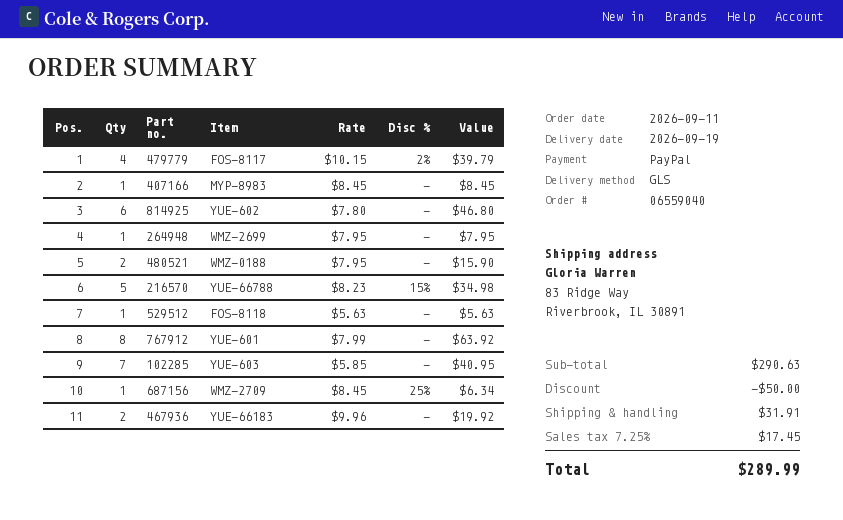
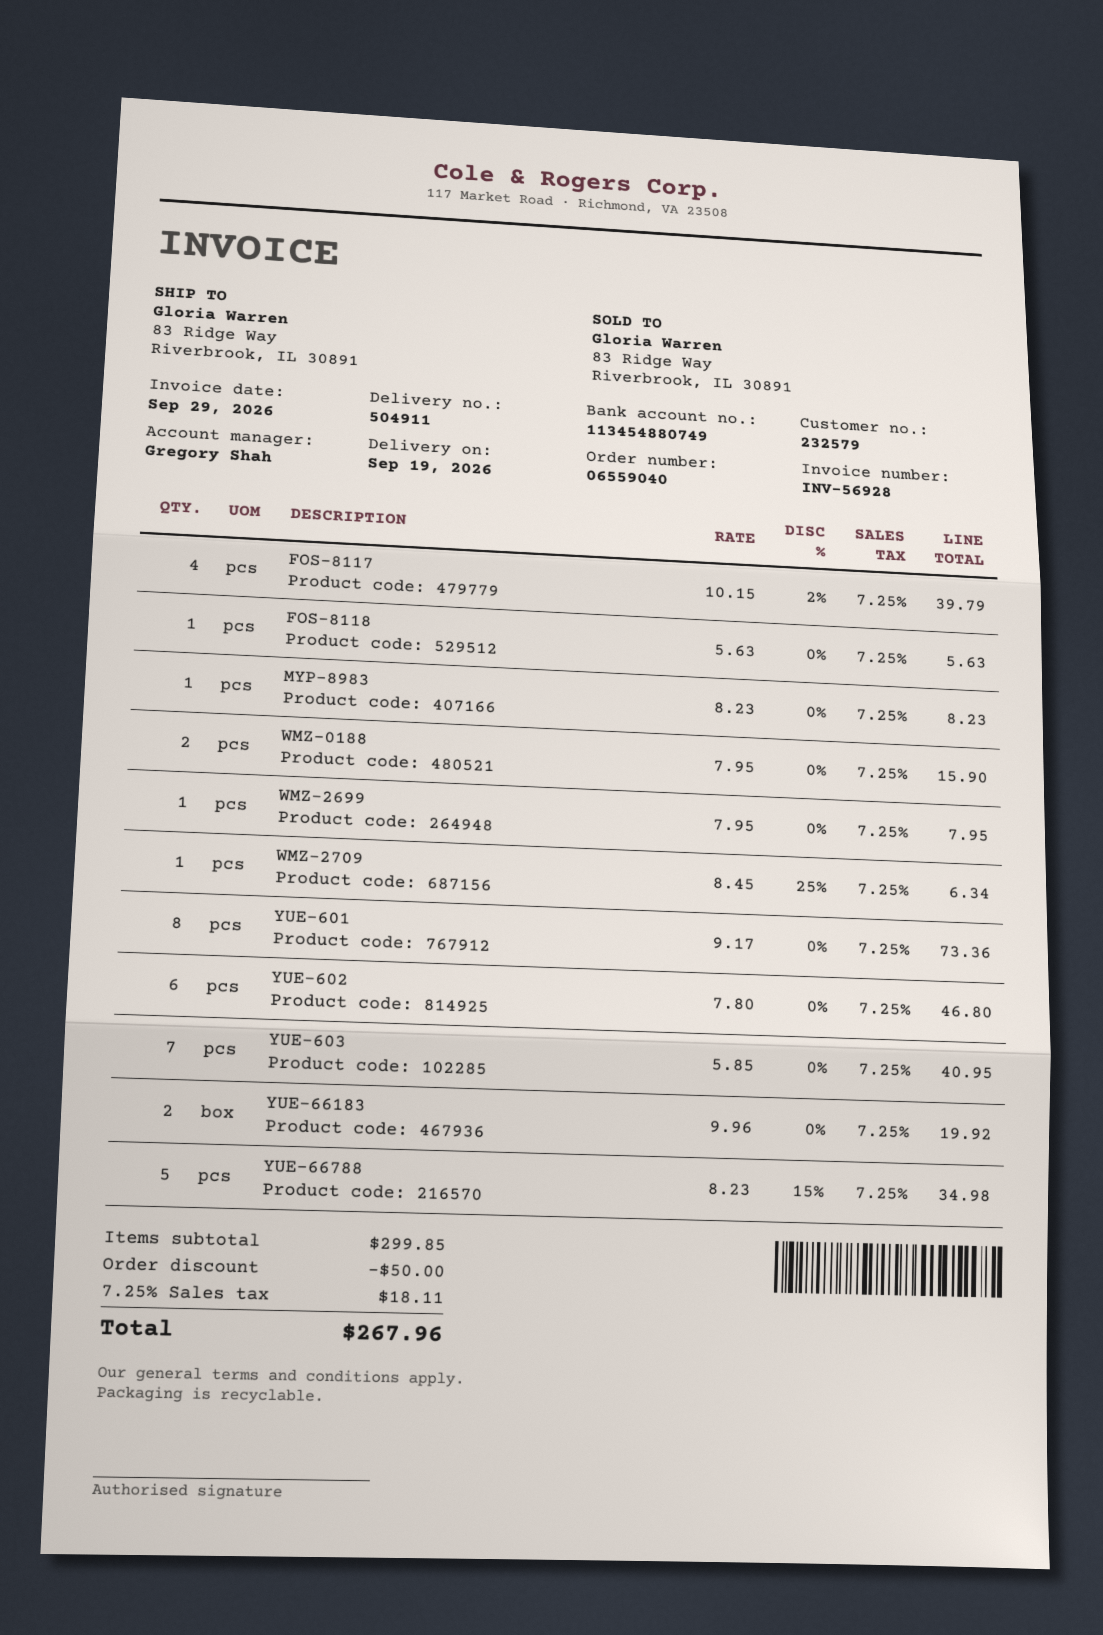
MYP-8983: 1 x 8.45 = 8.45 -> 1 x 8.23 = 8.23
YUE-601: 8 x 7.99 = 63.92 -> 8 x 9.17 = 73.36
subtotal: 290.63 -> 299.85
shipping: 31.91 -> none
tax: 7.25% = 17.45 -> 7.25% = 18.11
total: 289.99 -> 267.96

